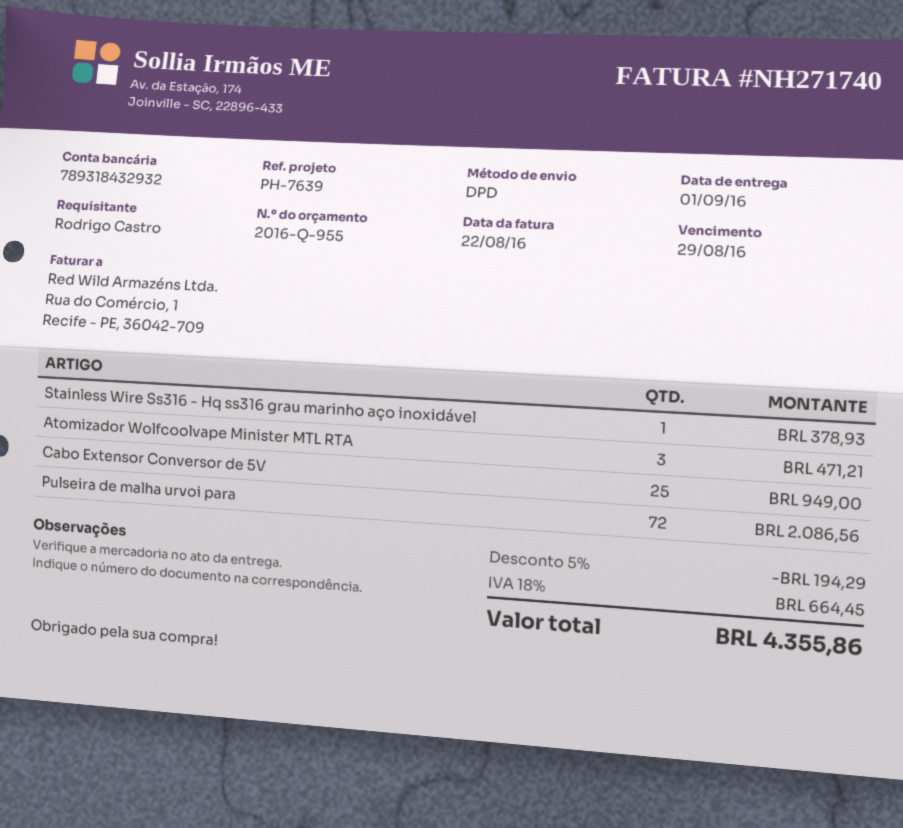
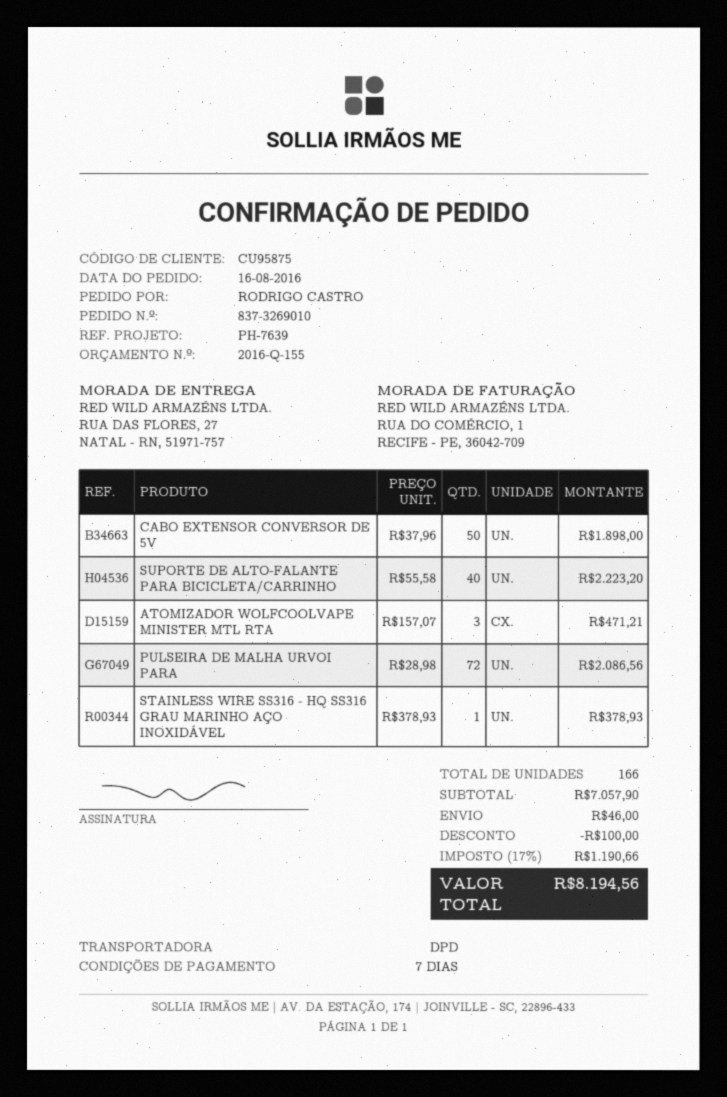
quote number: 2016-Q-955 -> 2016-Q-155
Cabo Extensor Conversor de 5V: 25 for 949.00 -> 50 for 1898.00
SUPORTE DE ALTO-FALANTE PARA BICICLETA/CARRINHO: none -> 40 for 2223.20
discount: 194.29 -> 100.00
shipping: none -> 46.00
tax: 18% = 664.45 -> 17% = 1190.66
total: 4355.86 -> 8194.56

